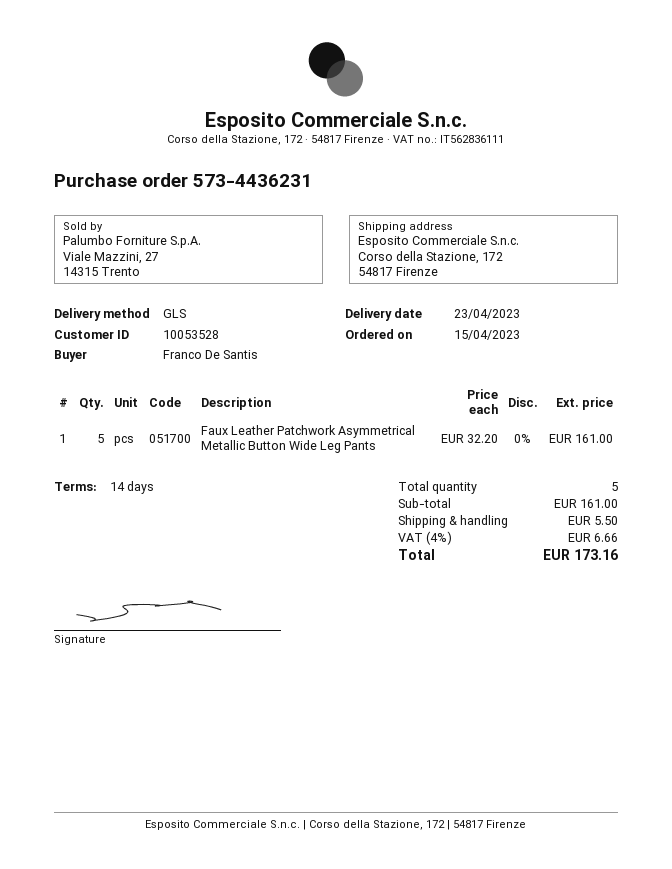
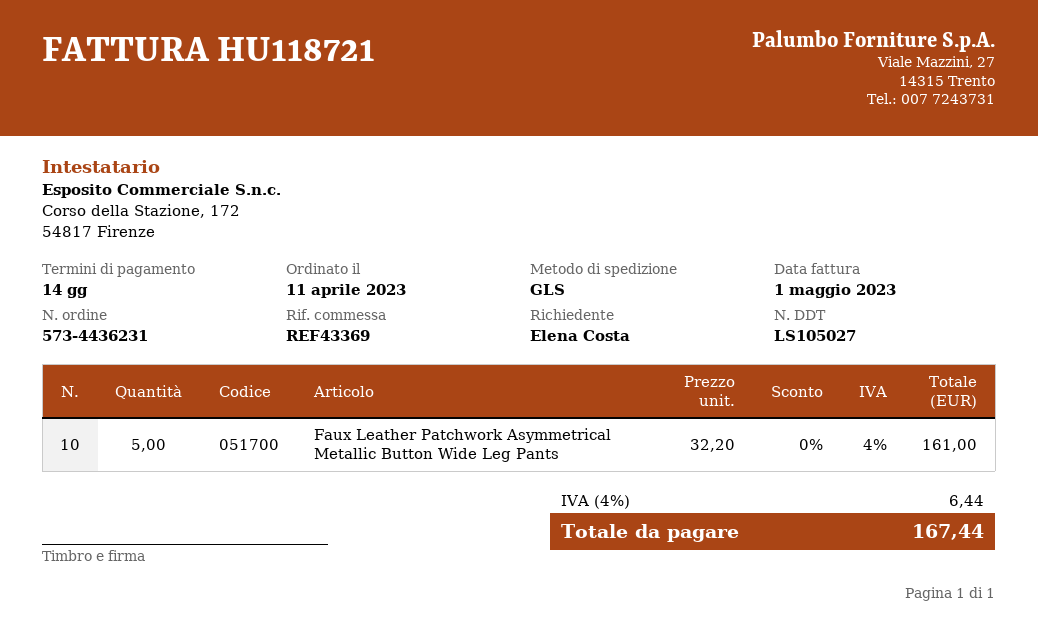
order date: 2023-04-15 -> 2023-04-11
ordered by: Franco De Santis -> Elena Costa
shipping: 5.50 -> none
tax: 4% = 6.66 -> 4% = 6.44
total: 173.16 -> 167.44

